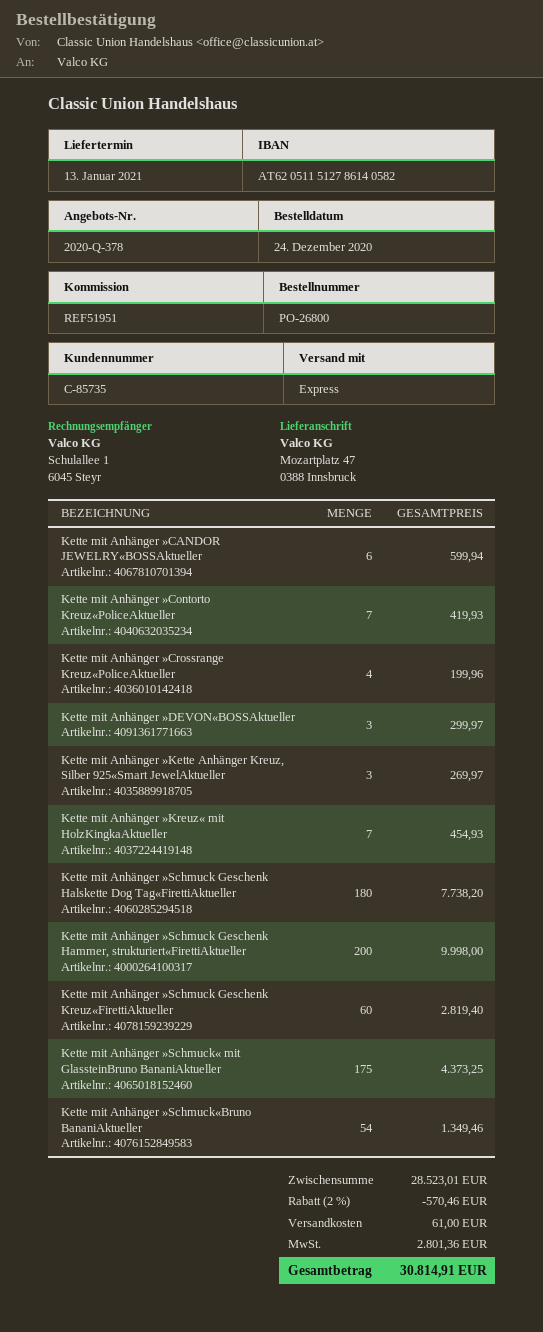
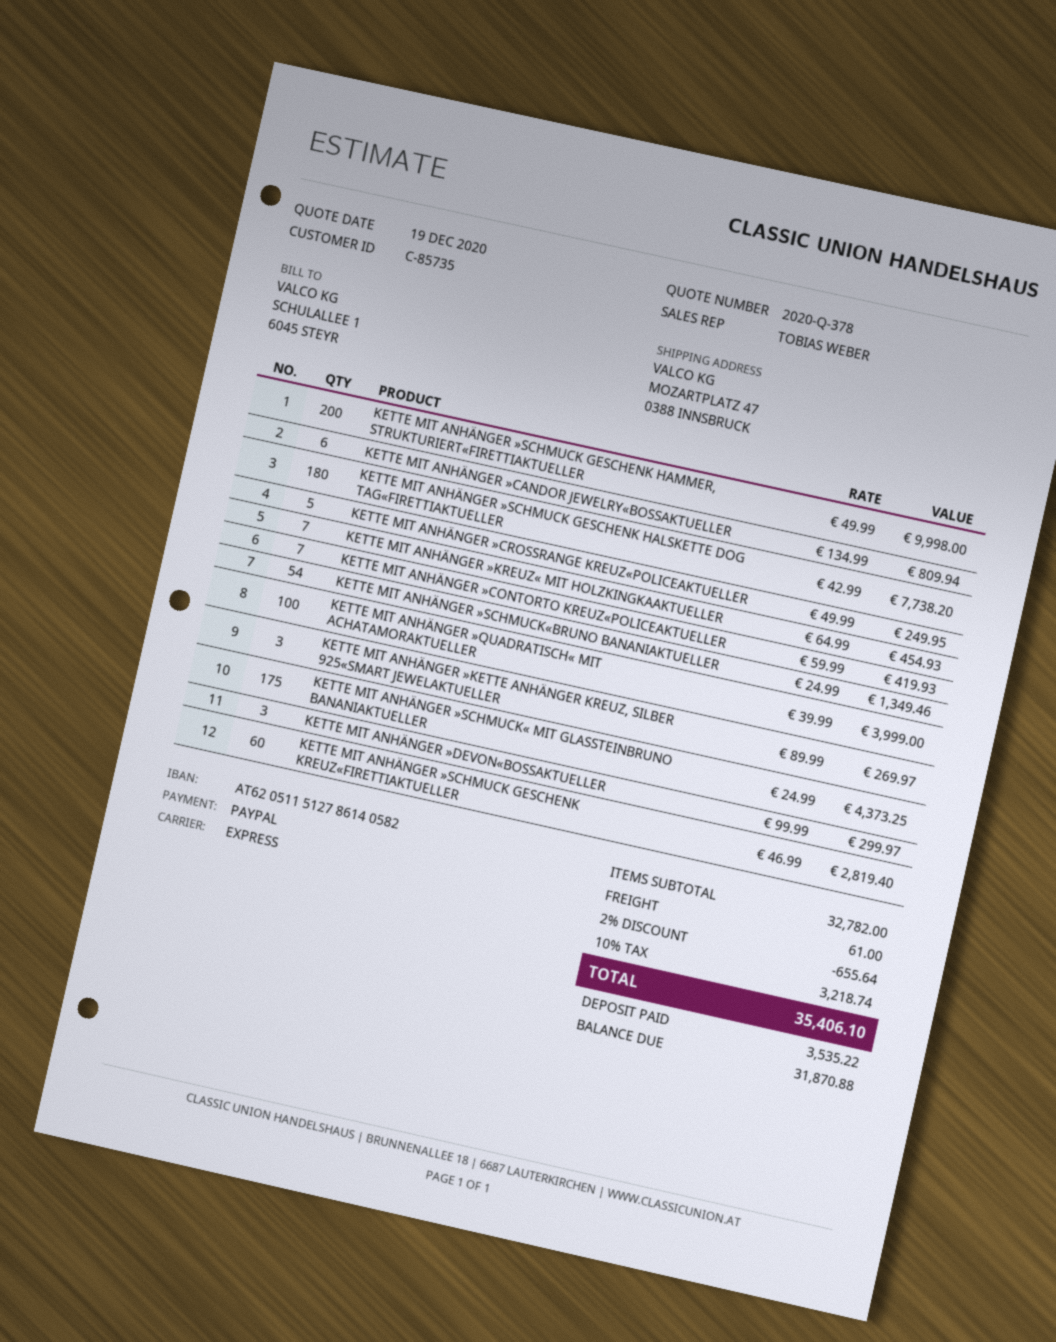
Kette mit Anhänger »CANDOR JEWELRY«BOSSAktueller: 6 for 599.94 -> 6 for 809.94
Kette mit Anhänger »Crossrange Kreuz«PoliceAktueller: 4 for 199.96 -> 5 for 249.95
KETTE MIT ANHÄNGER »QUADRATISCH« MIT ACHATAMORAKTUELLER: none -> 100 for 3999.00
subtotal: 28523.01 -> 32782.00
discount: 2% = 570.46 -> 2% = 655.64
tax: 2801.36 -> 3218.74
total: 30814.91 -> 35406.10

